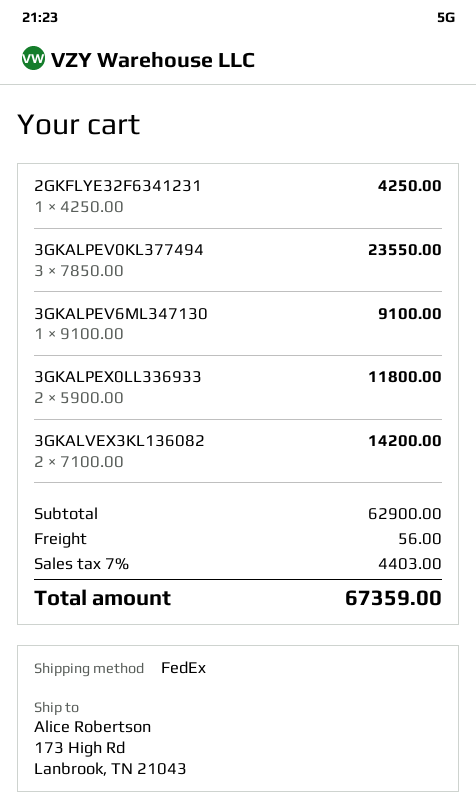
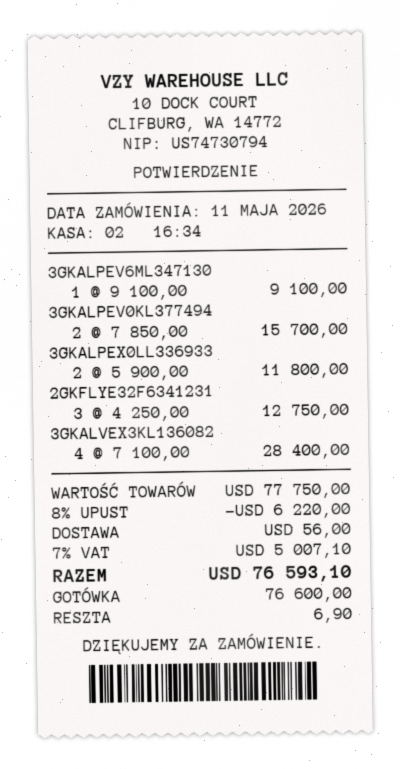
2GKFLYE32F6341231: 1 x 4250.00 = 4250.00 -> 3 x 4250.00 = 12750.00
3GKALPEV0KL377494: 3 x 7850.00 = 23550.00 -> 2 x 7850.00 = 15700.00
3GKALVEX3KL136082: 2 x 7100.00 = 14200.00 -> 4 x 7100.00 = 28400.00
subtotal: 62900.00 -> 77750.00
discount: none -> 8% = 6220.00
tax: 7% = 4403.00 -> 7% = 5007.10
total: 67359.00 -> 76593.10

